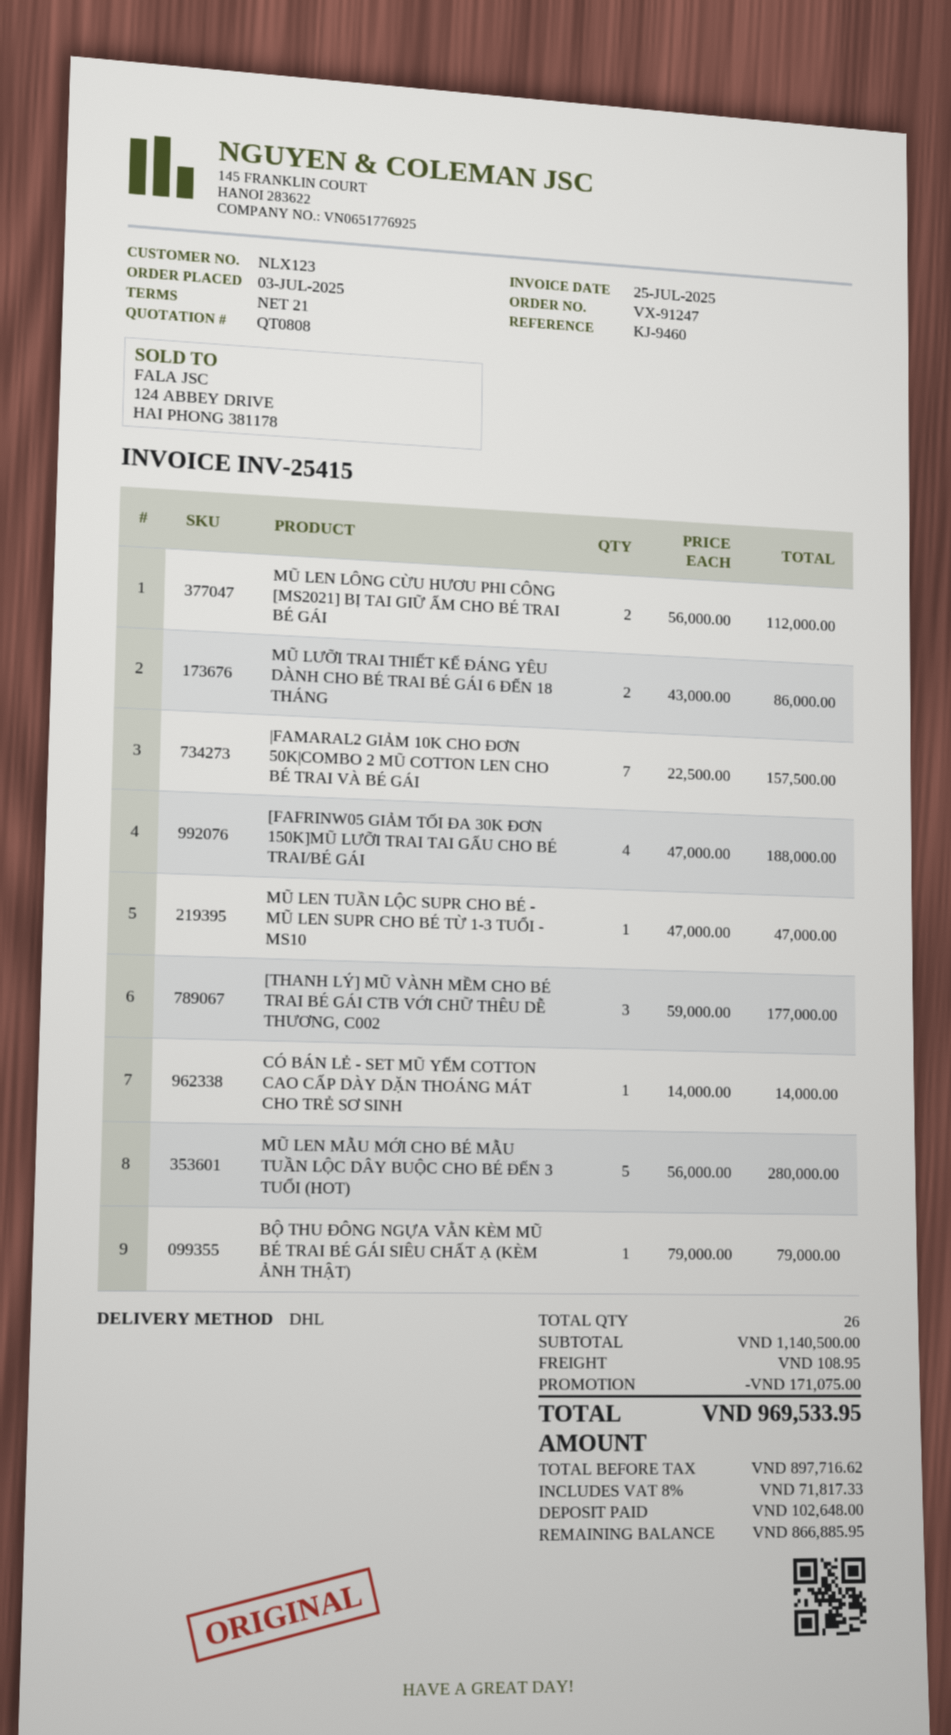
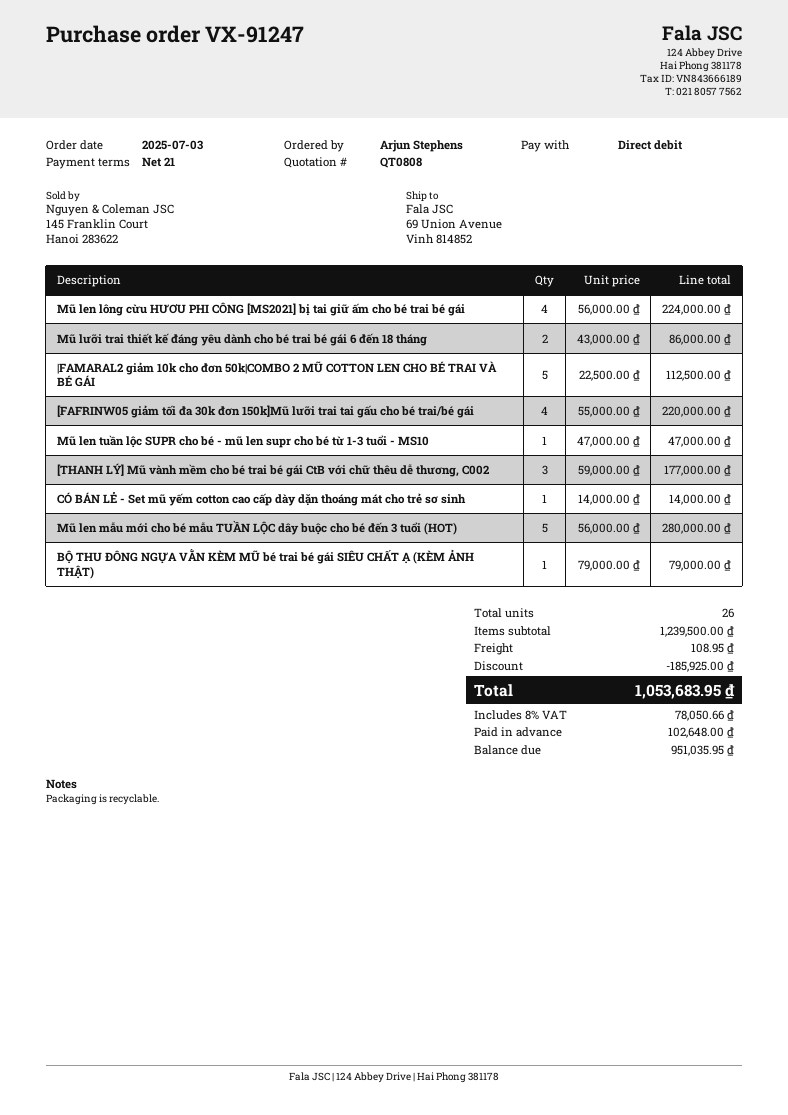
MŨ LEN LÔNG CỪU HƯƠU PHI CÔNG [MS2021] BỊ TAI GIỮ ẤM CHO BÉ TRAI BÉ GÁI: 2 x 56000.00 = 112000.00 -> 4 x 56000.00 = 224000.00
|FAMARAL2 GIẢM 10K CHO ĐƠN 50K|COMBO 2 MŨ COTTON LEN CHO BÉ TRAI VÀ BÉ GÁI: 7 x 22500.00 = 157500.00 -> 5 x 22500.00 = 112500.00
[FAFRINW05 GIẢM TỐI ĐA 30K ĐƠN 150K]MŨ LƯỠI TRAI TAI GẤU CHO BÉ TRAI/BÉ GÁI: 4 x 47000.00 = 188000.00 -> 4 x 55000.00 = 220000.00
subtotal: 1140500.00 -> 1239500.00
discount: 171075.00 -> 185925.00
tax: 8% = 71817.33 -> 8% = 78050.66
total: 969533.95 -> 1053683.95
balance: 866885.95 -> 951035.95

